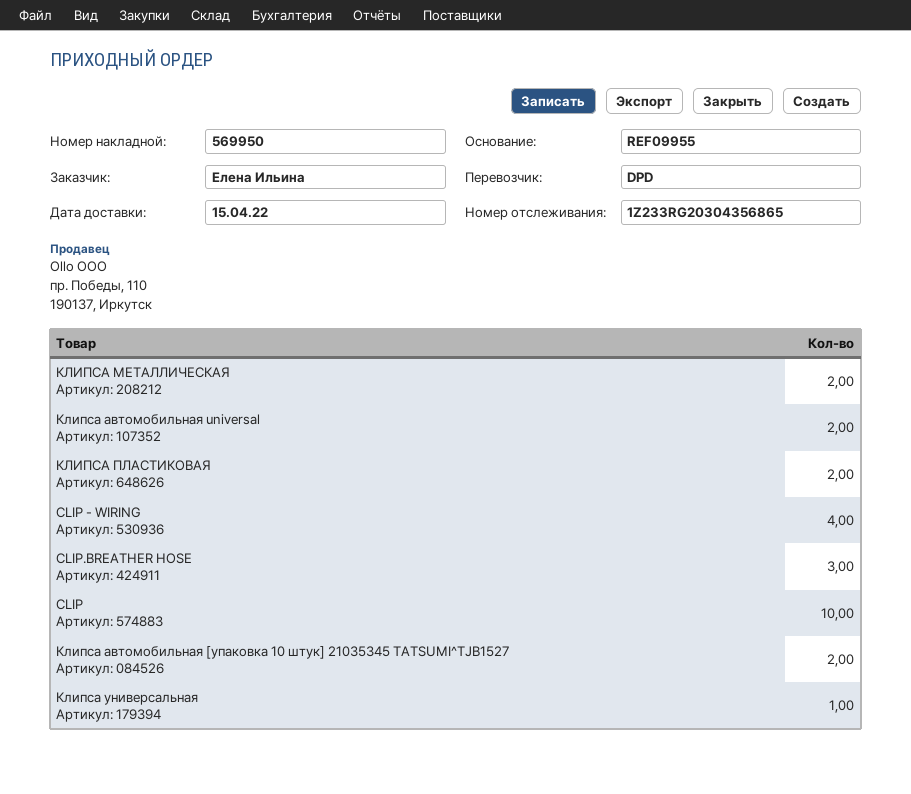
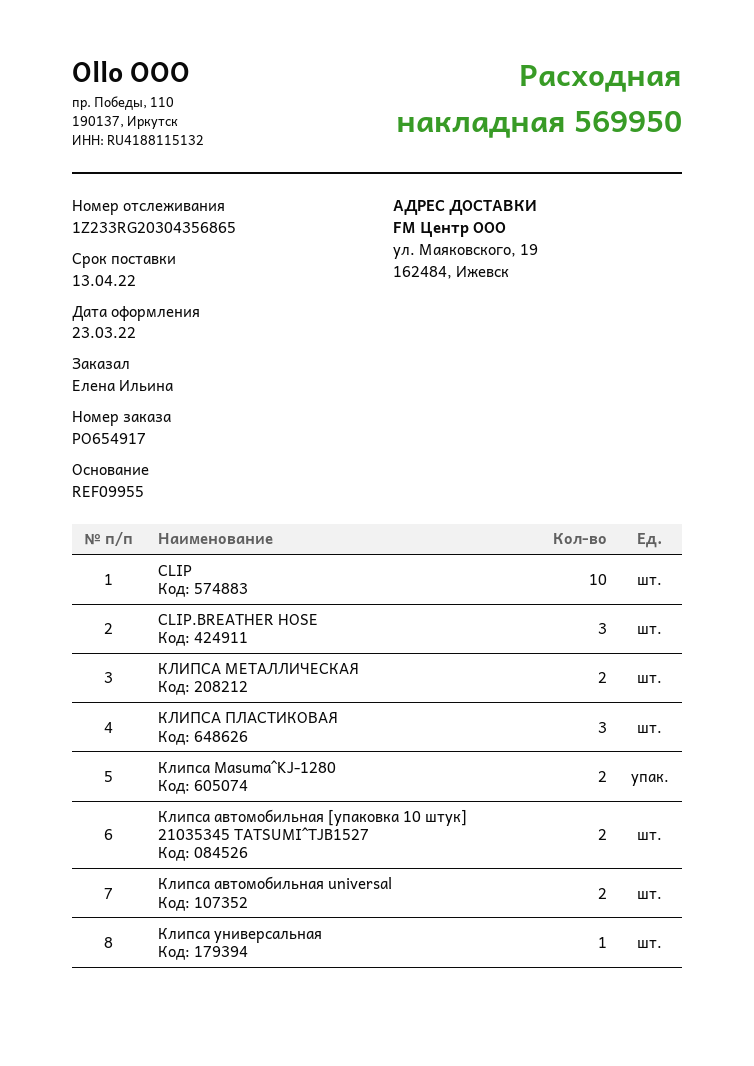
delivery date: 2022-04-15 -> 2022-04-13
КЛИПСА ПЛАСТИКОВАЯ: 2 -> 3
CLIP - WIRING: 4 -> none
Клипса Masuma^KJ-1280: none -> 2

